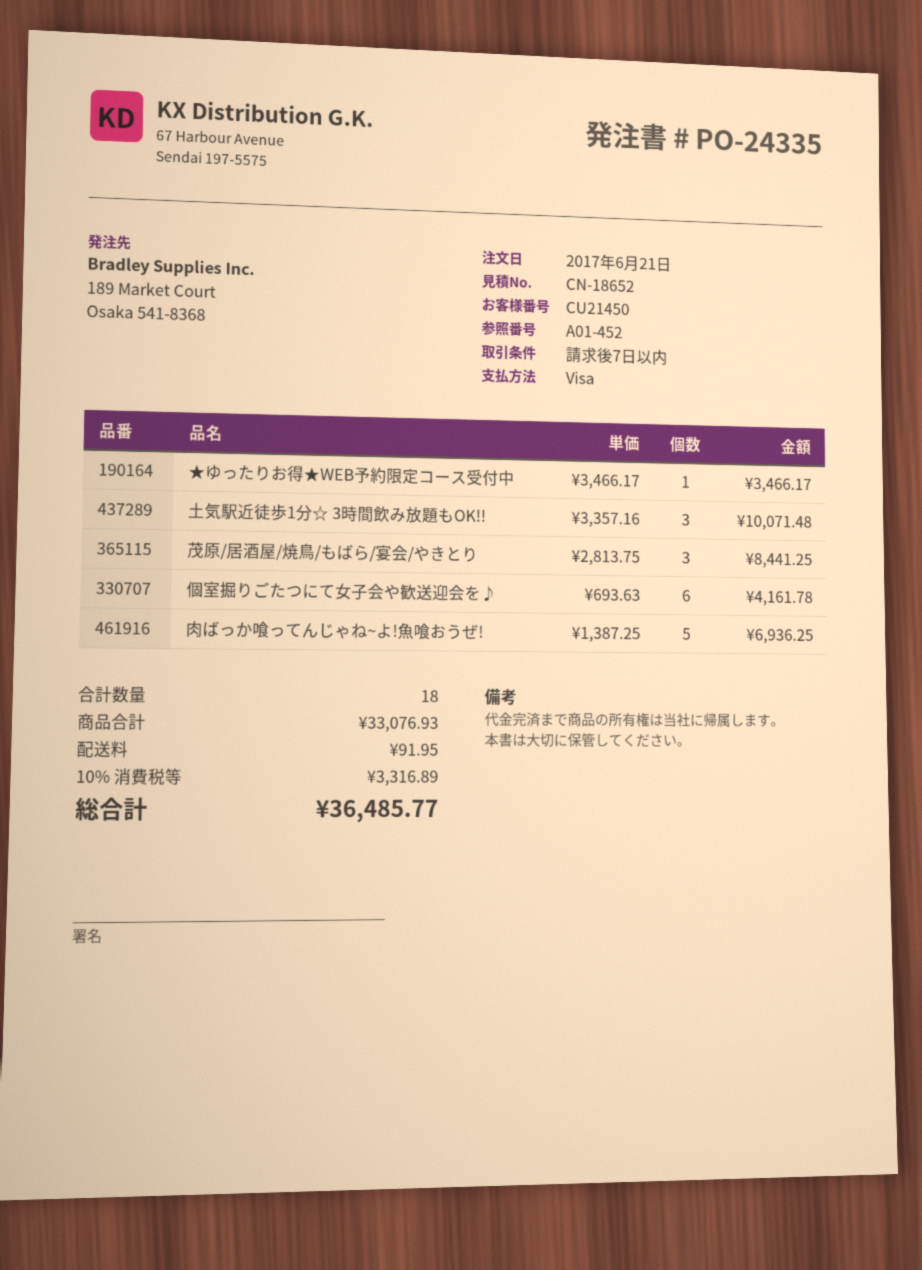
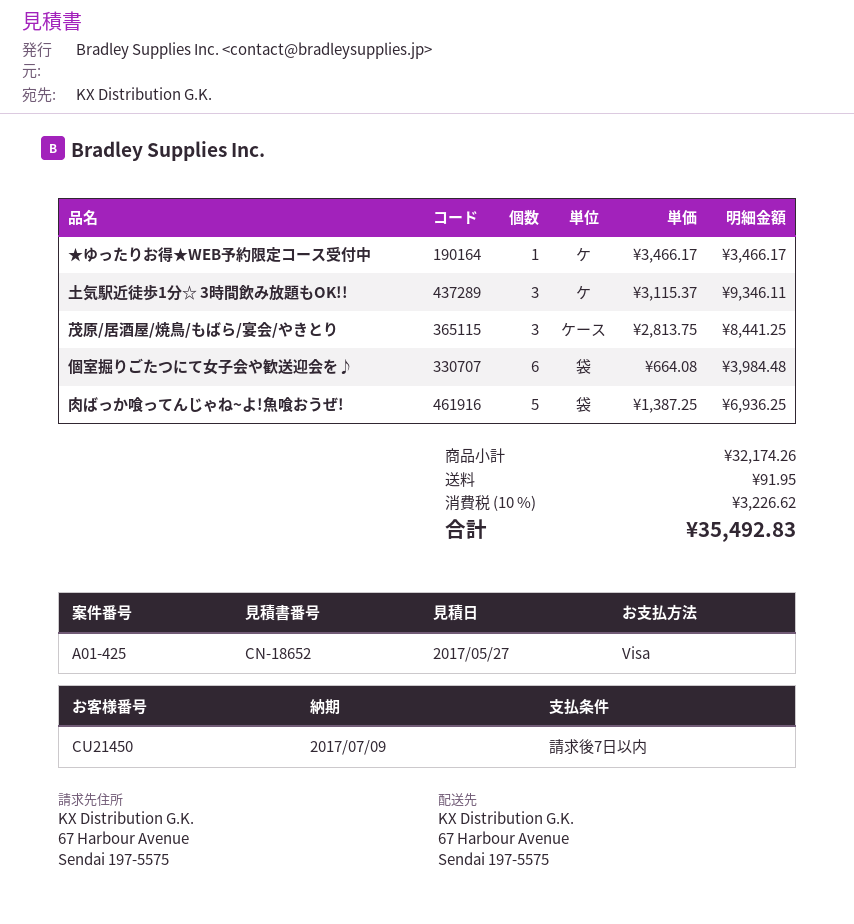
reference: A01-452 -> A01-425
土気駅近徒歩1分☆ 3時間飲み放題もOK!!: 3 x 3357.16 = 10071.48 -> 3 x 3115.37 = 9346.11
個室掘りごたつにて女子会や歓送迎会を♪: 6 x 693.63 = 4161.78 -> 6 x 664.08 = 3984.48
subtotal: 33076.93 -> 32174.26
tax: 10% = 3316.89 -> 10% = 3226.62
total: 36485.77 -> 35492.83

